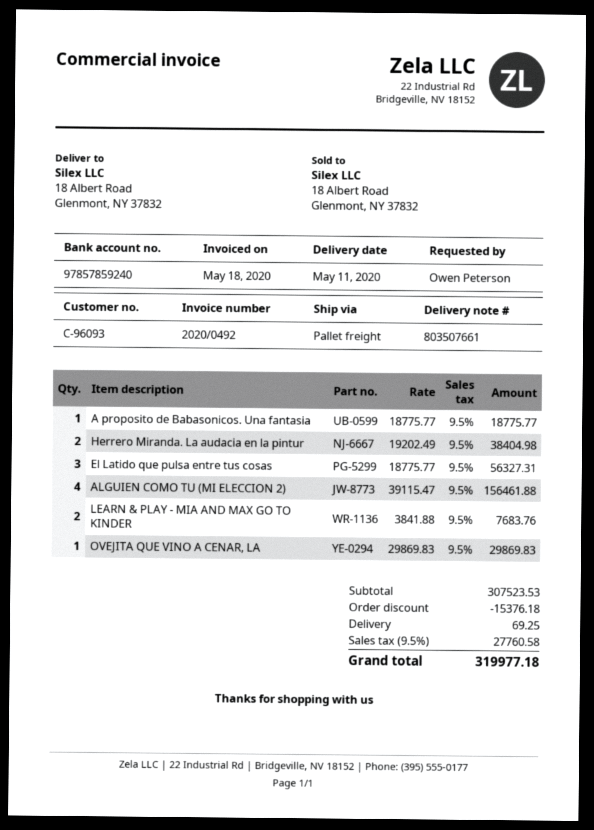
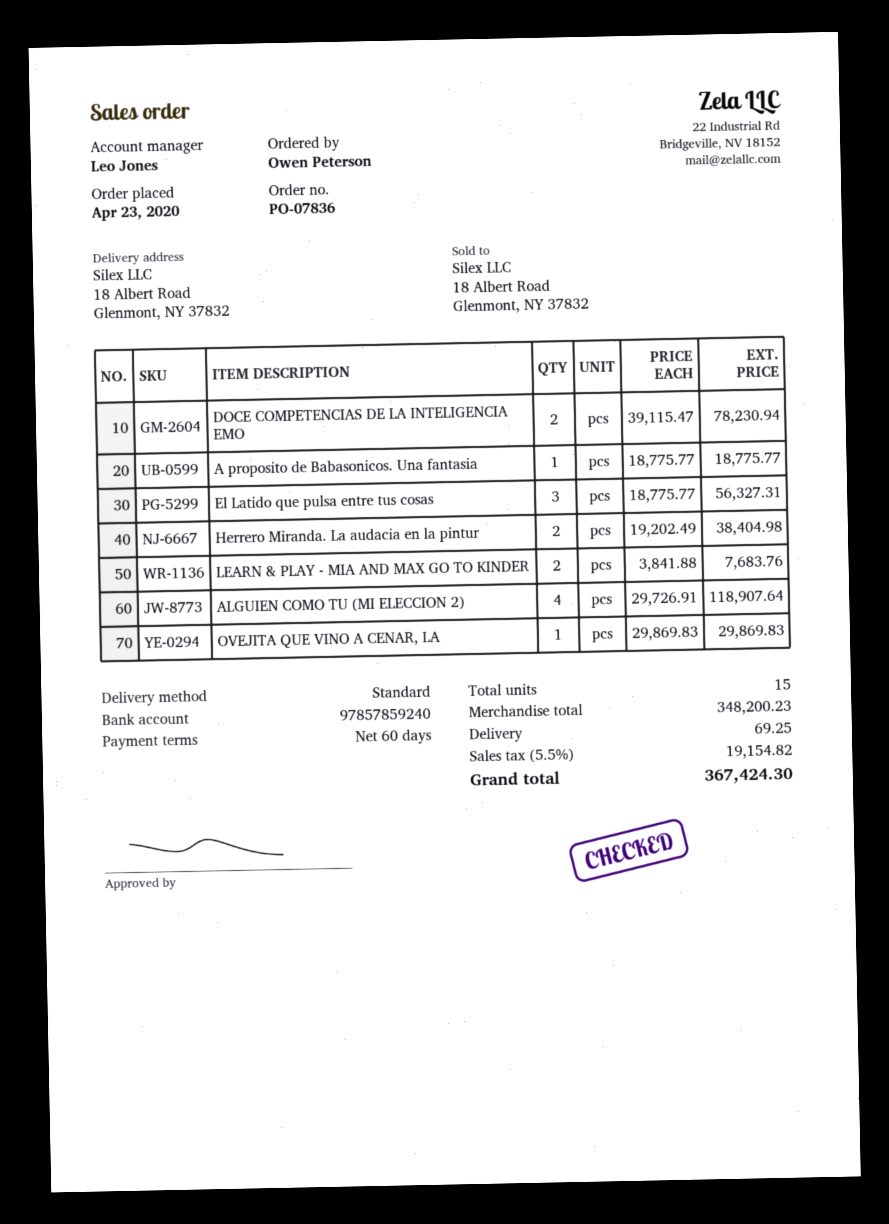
shipping method: pallet freight -> standard
ALGUIEN COMO TU (MI ELECCION 2): 4 x 39115.47 = 156461.88 -> 4 x 29726.91 = 118907.64
DOCE COMPETENCIAS DE LA INTELIGENCIA EMO: none -> 2 x 39115.47 = 78230.94
subtotal: 307523.53 -> 348200.23
discount: 15376.18 -> none
tax: 9.5% = 27760.58 -> 5.5% = 19154.82
total: 319977.18 -> 367424.30

